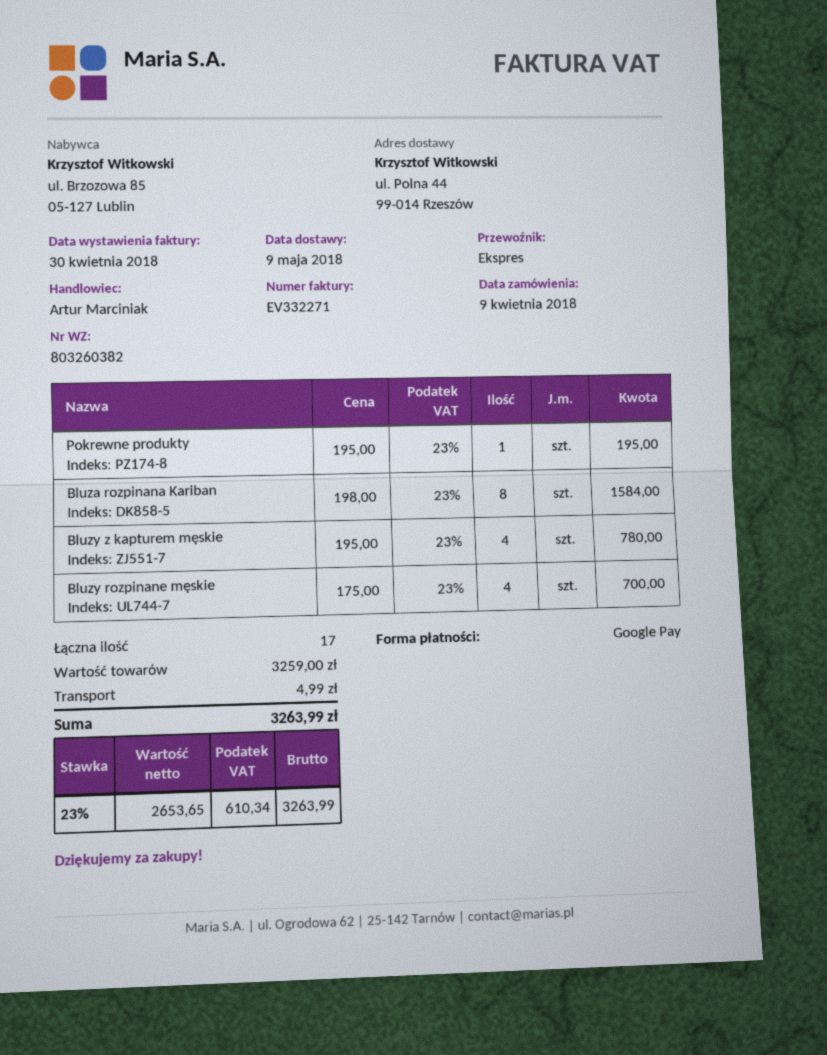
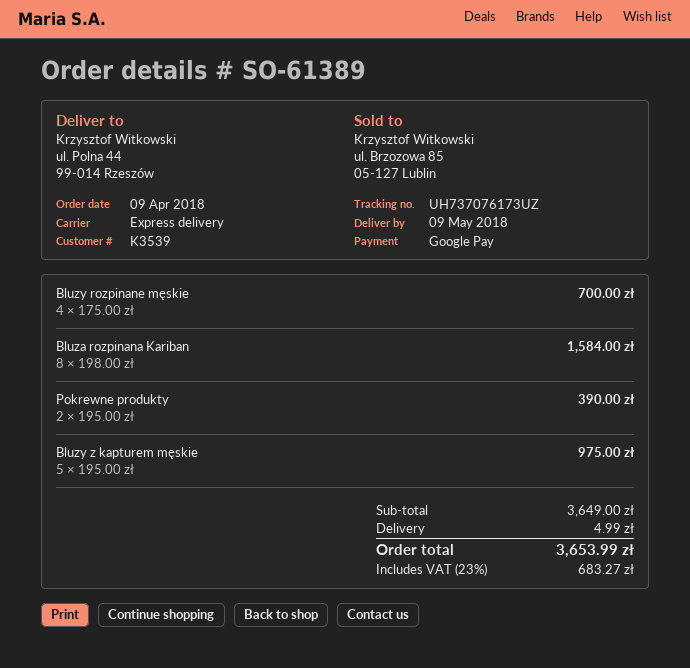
Pokrewne produkty: 1 x 195.00 = 195.00 -> 2 x 195.00 = 390.00
Bluzy z kapturem męskie: 4 x 195.00 = 780.00 -> 5 x 195.00 = 975.00
subtotal: 3259.00 -> 3649.00
tax: 23% = 610.34 -> 23% = 683.27
total: 3263.99 -> 3653.99

